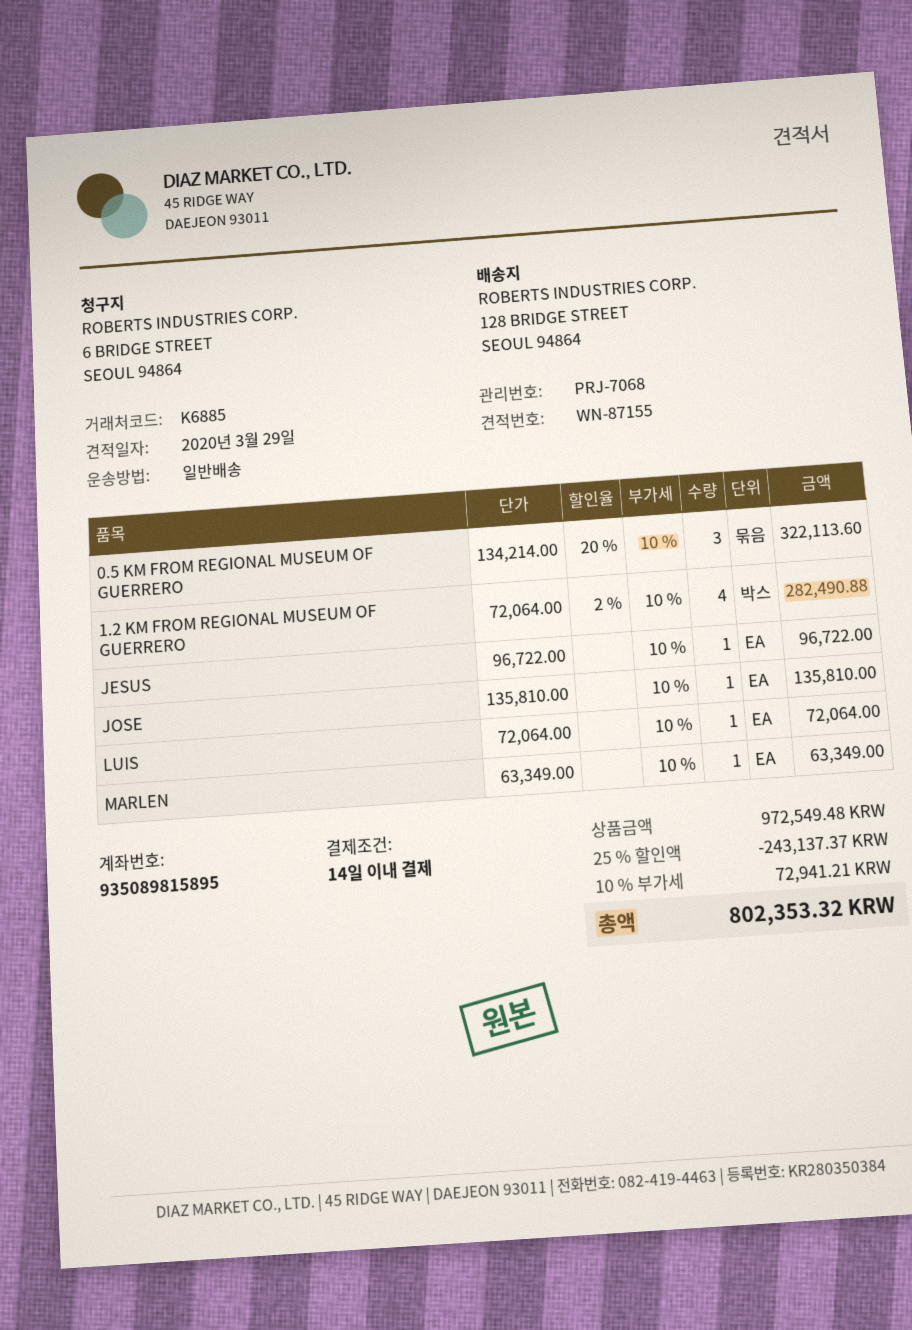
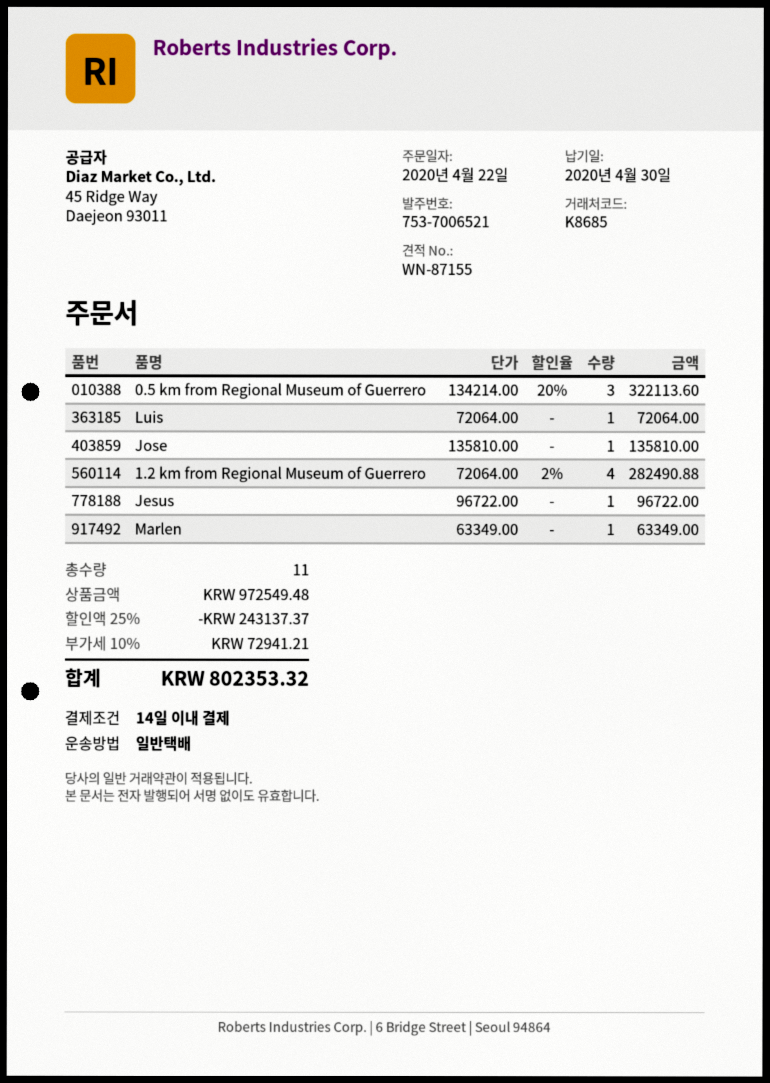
customer number: K6885 -> K8685

